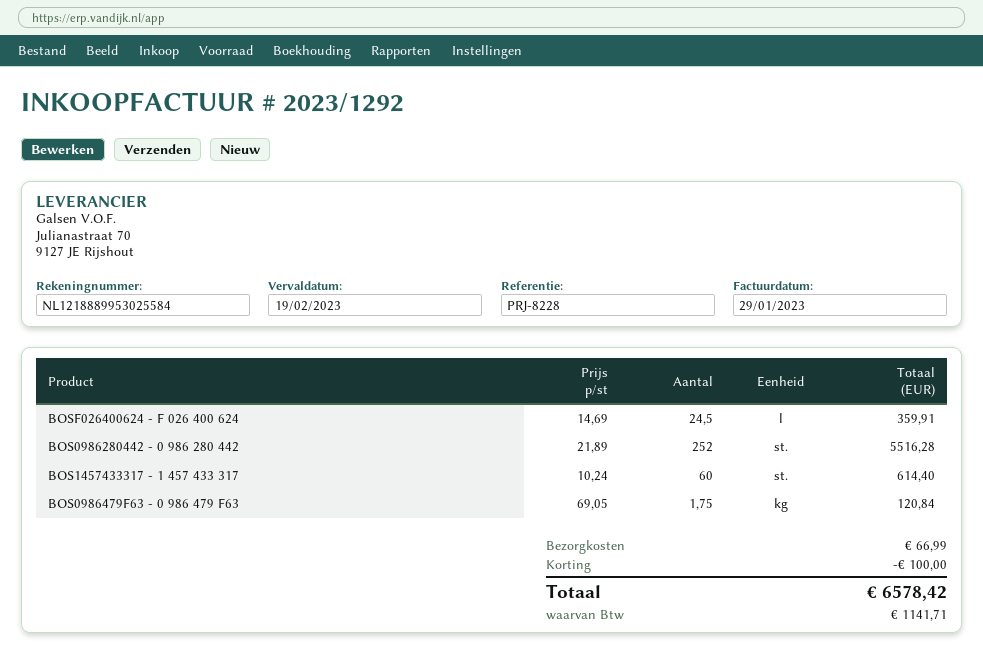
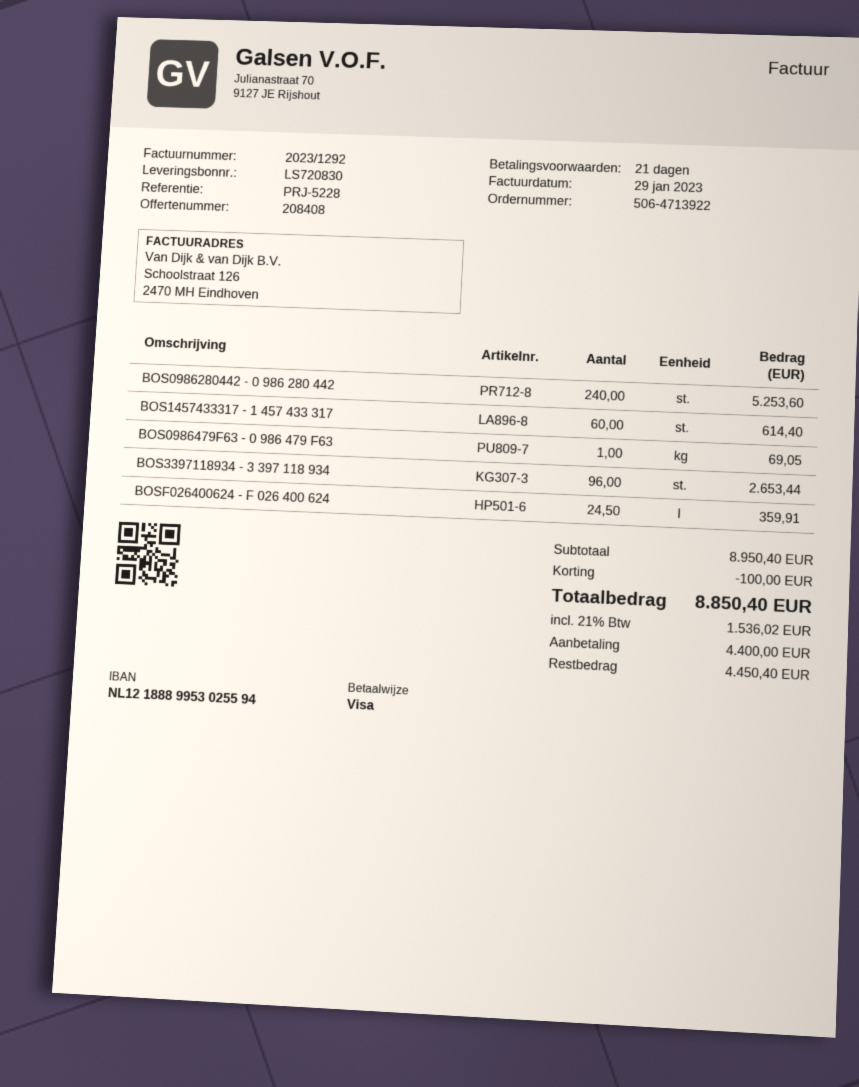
reference: PRJ-8228 -> PRJ-5228
bank account: NL1218889953025584 -> NL1218889953025594
BOS0986280442 - 0 986 280 442: 252 for 5516.28 -> 240 for 5253.60
BOS0986479F63 - 0 986 479 F63: 1.75 for 120.84 -> 1 for 69.05
BOS3397118934 - 3 397 118 934: none -> 96 for 2653.44
shipping: 66.99 -> none
tax: 1141.71 -> 1536.02
total: 6578.42 -> 8850.40

